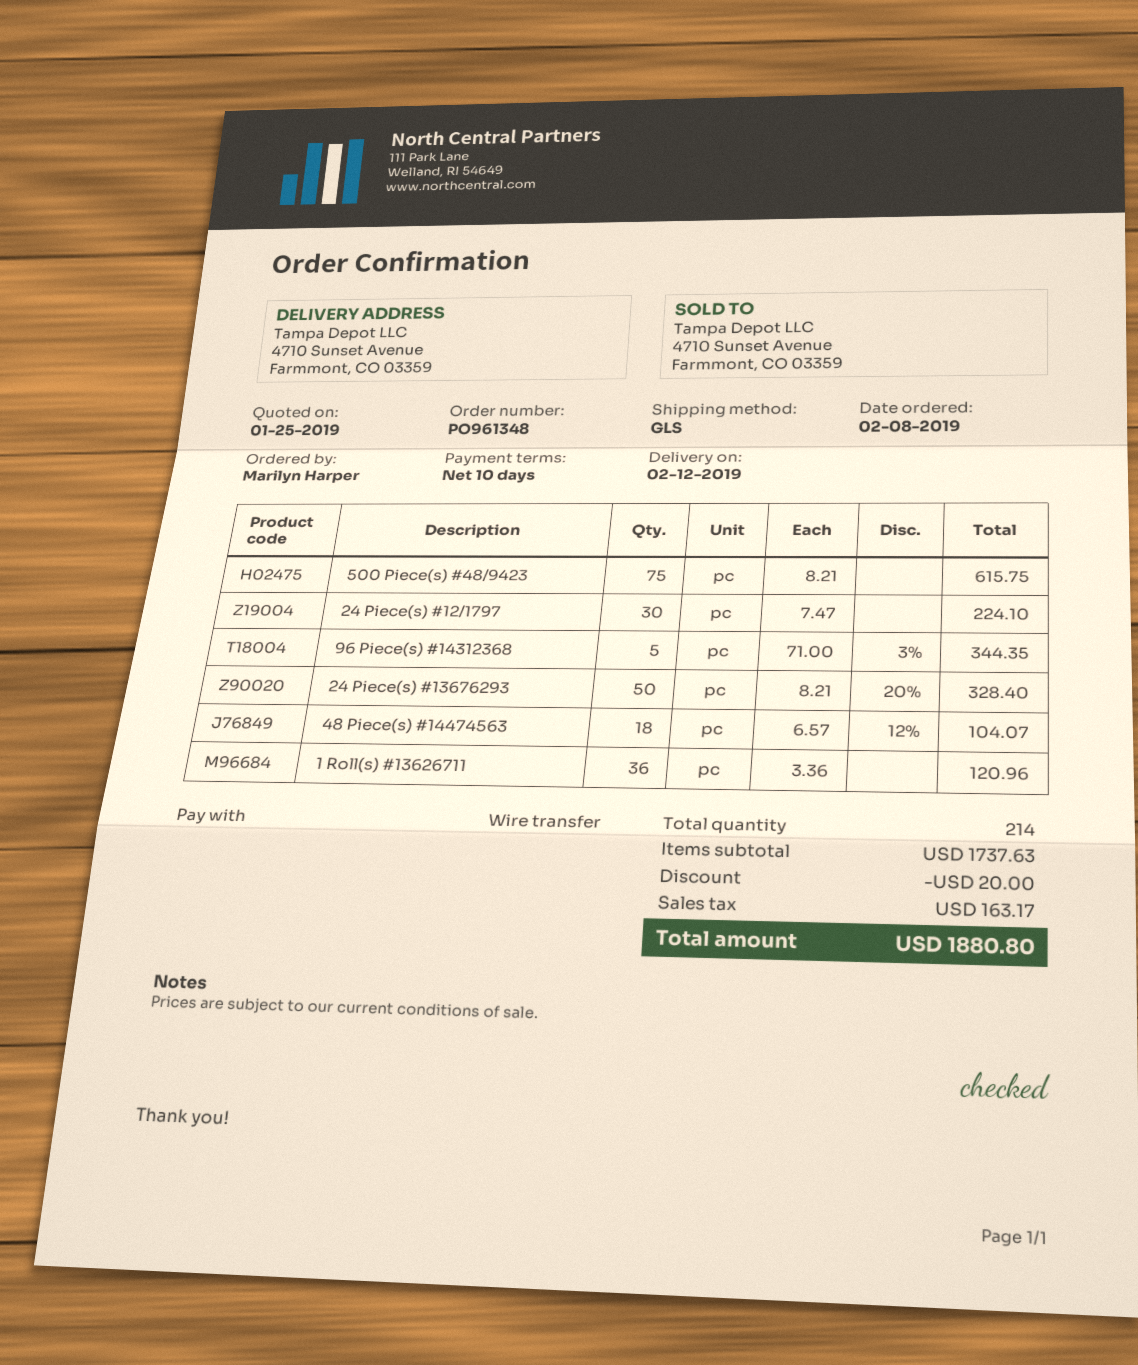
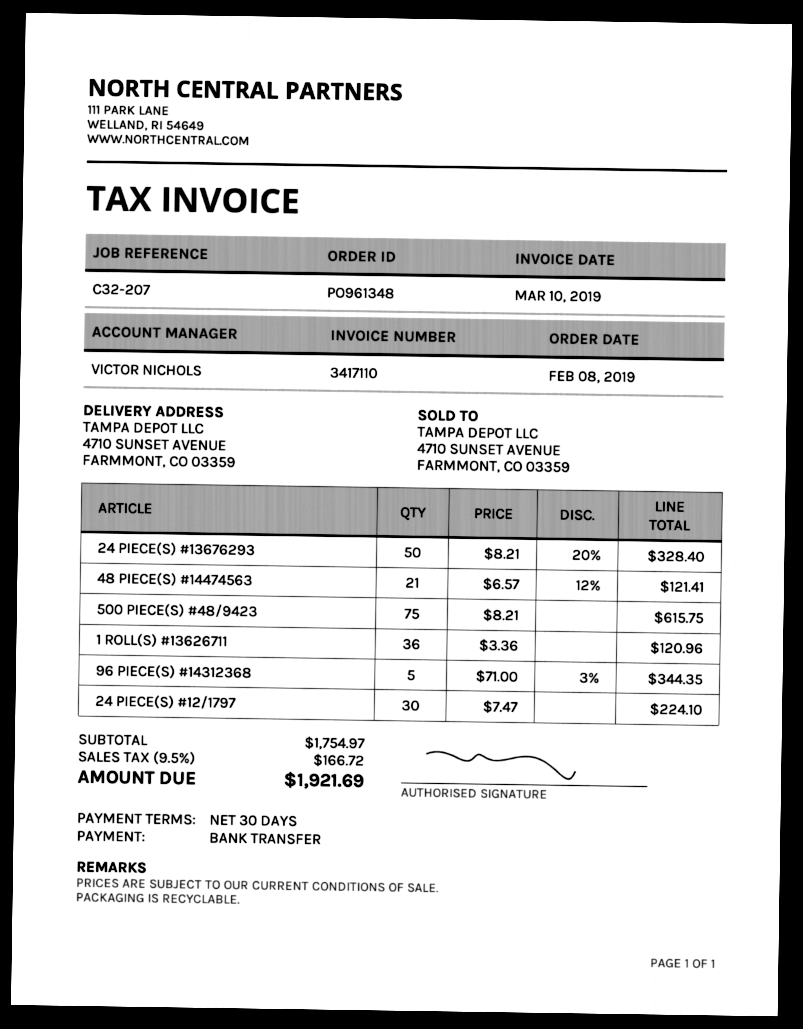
payment terms: 10 days -> 30 days
48 Piece(s) #14474563: 18 x 6.57 - 12% = 104.07 -> 21 x 6.57 - 12% = 121.41
subtotal: 1737.63 -> 1754.97
discount: 20.00 -> none
tax: 163.17 -> 166.72
total: 1880.80 -> 1921.69

